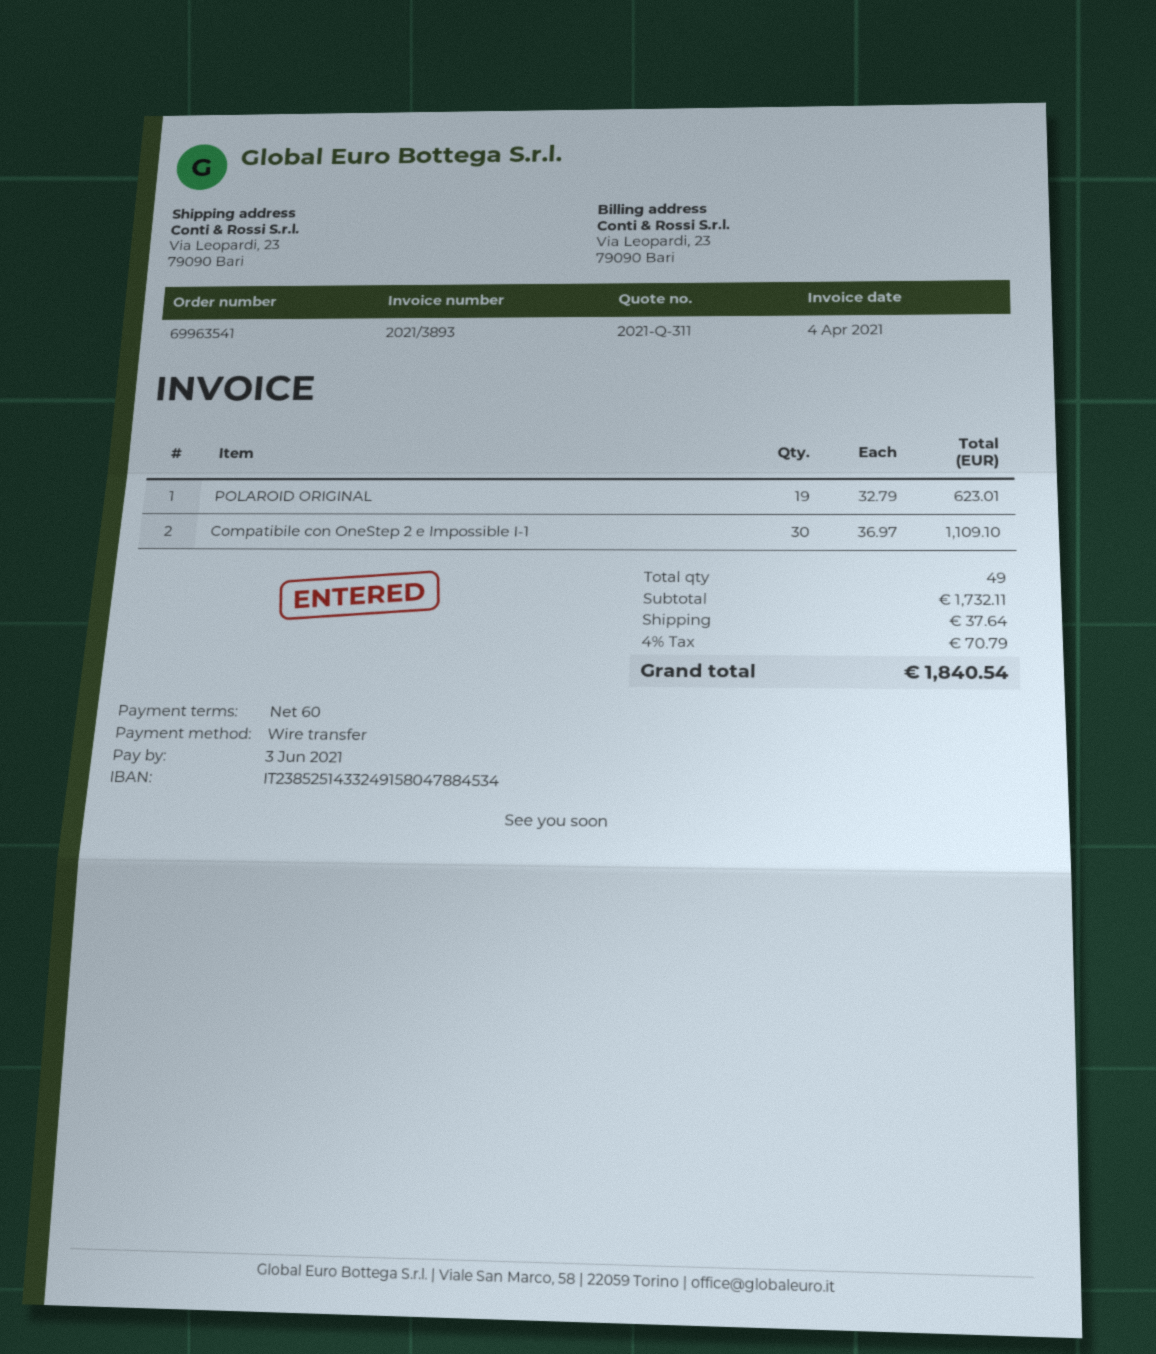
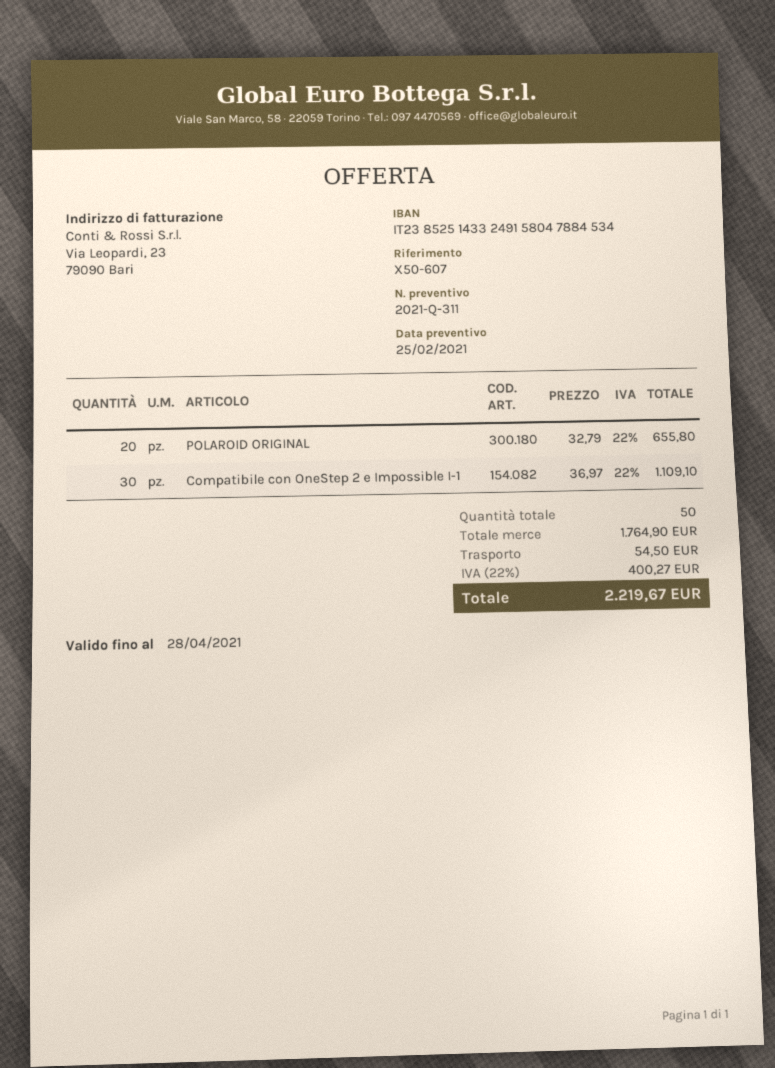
POLAROID ORIGINAL: 19 x 32.79 = 623.01 -> 20 x 32.79 = 655.80
total quantity: 49 -> 50
subtotal: 1732.11 -> 1764.90
shipping: 37.64 -> 54.50
tax: 4% = 70.79 -> 22% = 400.27
total: 1840.54 -> 2219.67

